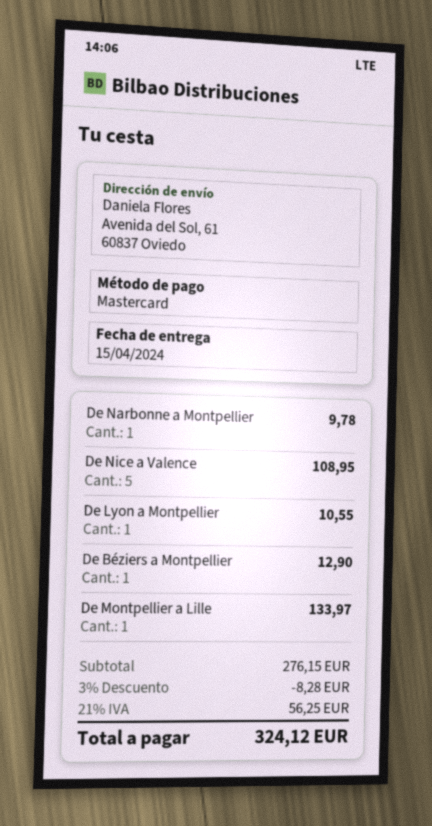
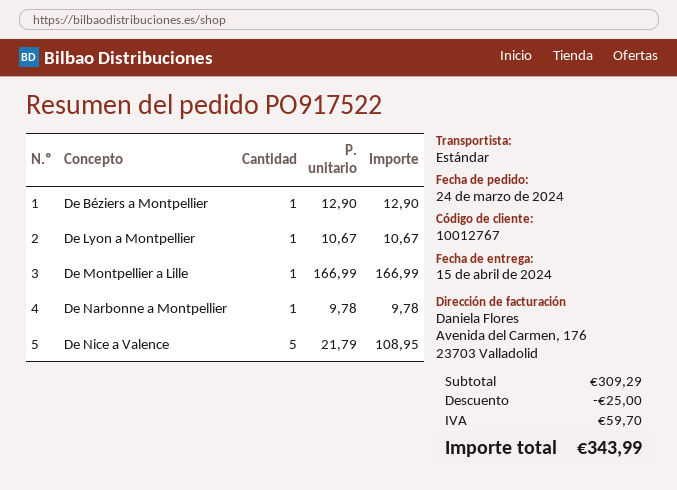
De Lyon a Montpellier: 1 for 10.55 -> 1 for 10.67
De Montpellier a Lille: 1 for 133.97 -> 1 for 166.99
subtotal: 276.15 -> 309.29
discount: 8.28 -> 25.00
tax: 56.25 -> 59.70
total: 324.12 -> 343.99

